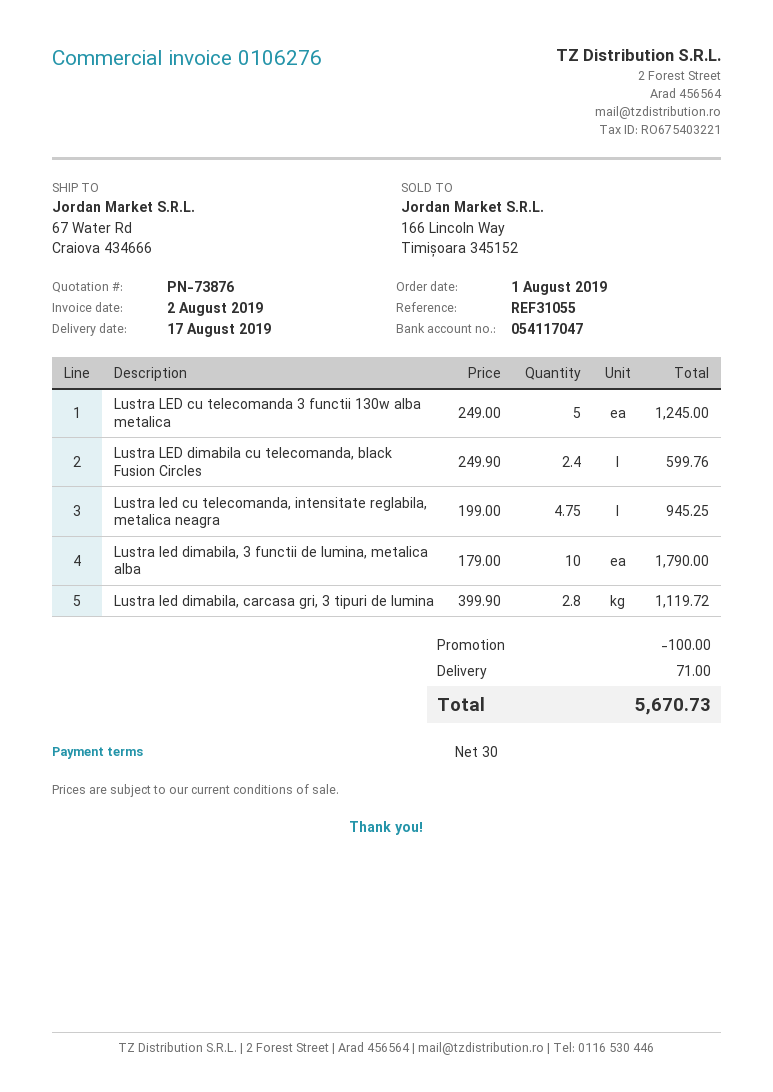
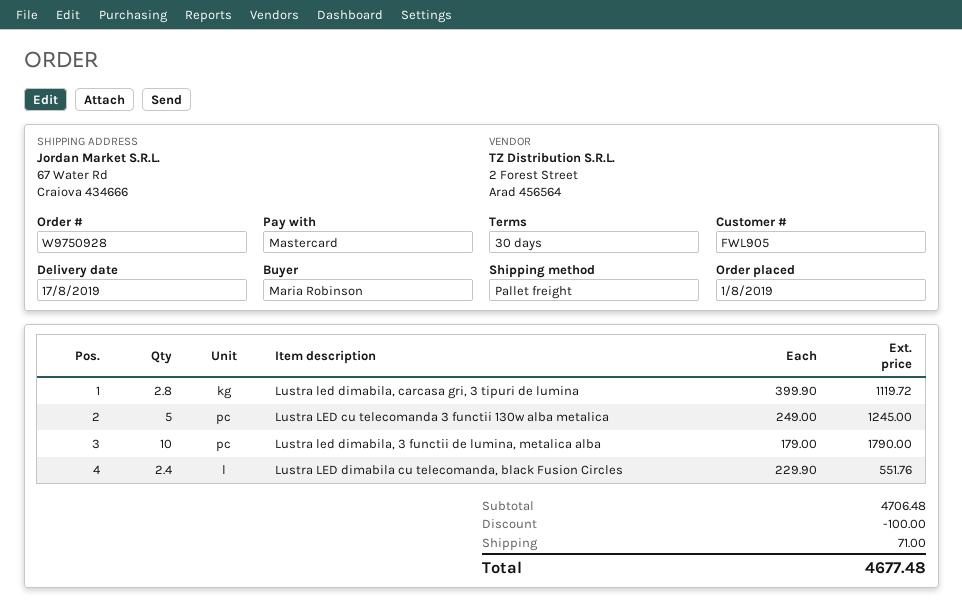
Lustra LED dimabila cu telecomanda, black Fusion Circles: 2.4 x 249.90 = 599.76 -> 2.4 x 229.90 = 551.76
Lustra led cu telecomanda, intensitate reglabila, metalica neagra: 4.75 x 199.00 = 945.25 -> none
total: 5670.73 -> 4677.48

